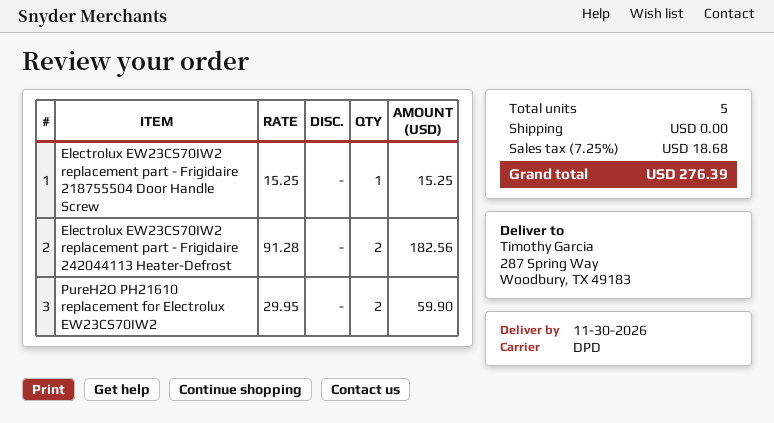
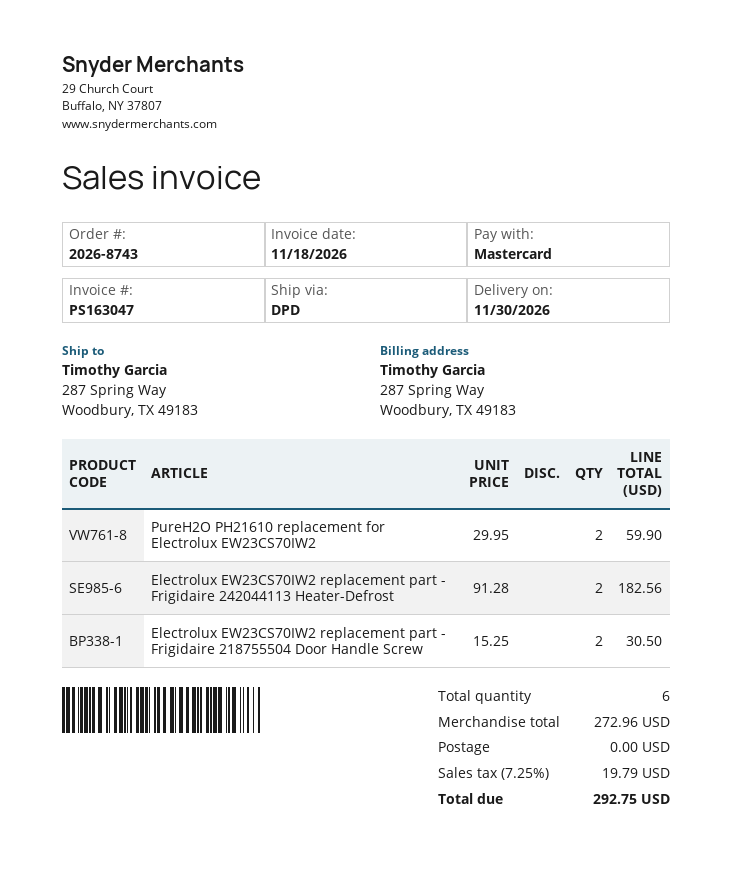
Electrolux EW23CS70IW2 replacement part - Frigidaire 218755504 Door Handle Screw: 1 x 15.25 = 15.25 -> 2 x 15.25 = 30.50
total quantity: 5 -> 6
tax: 7.25% = 18.68 -> 7.25% = 19.79
total: 276.39 -> 292.75

